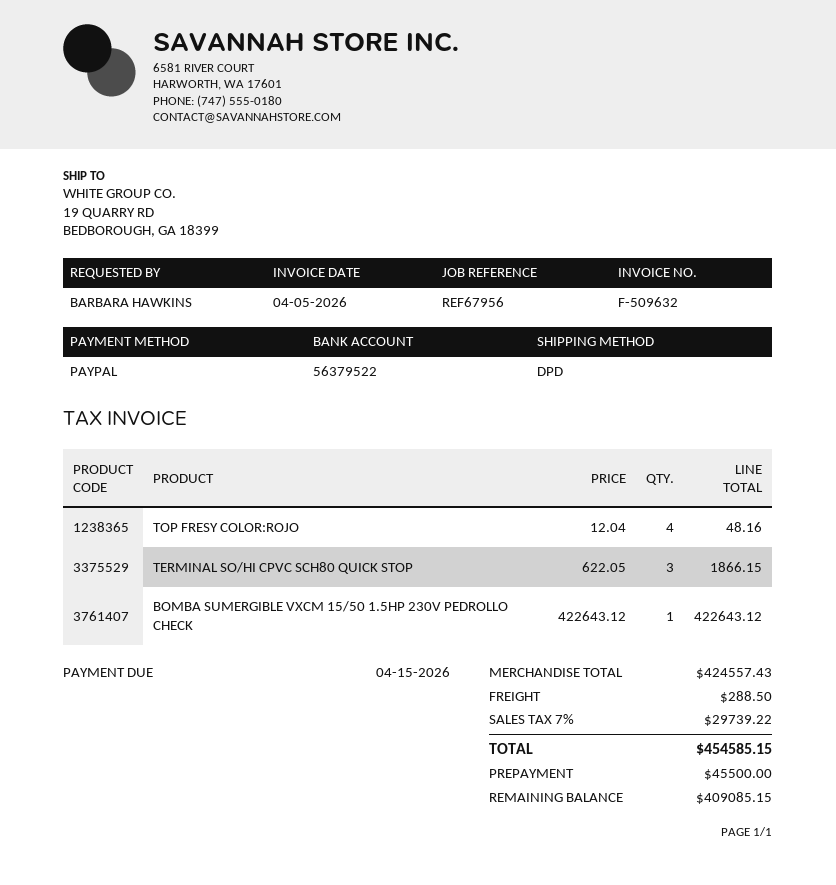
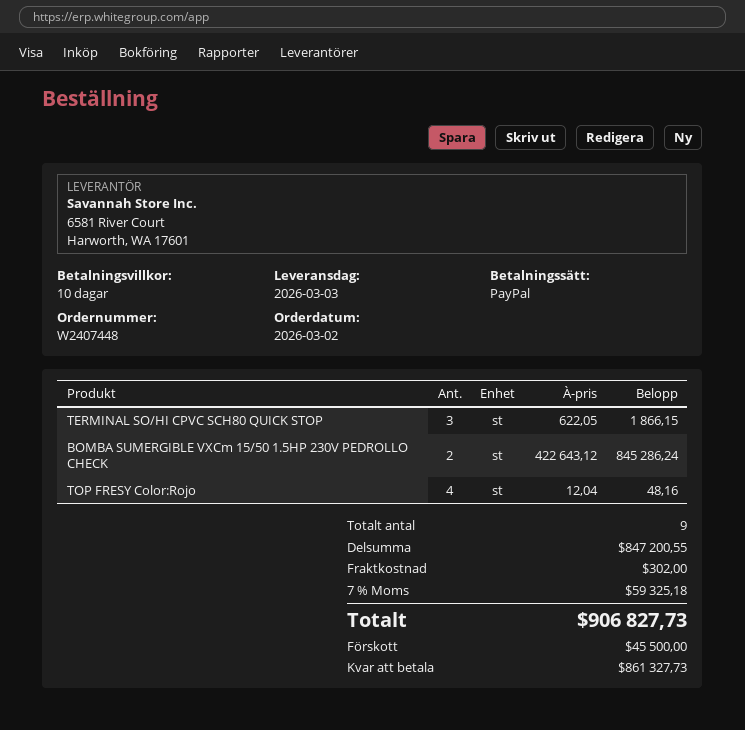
BOMBA SUMERGIBLE VXCM 15/50 1.5HP 230V PEDROLLO CHECK: 1 x 422643.12 = 422643.12 -> 2 x 422643.12 = 845286.24
subtotal: 424557.43 -> 847200.55
shipping: 288.50 -> 302.00
tax: 7% = 29739.22 -> 7% = 59325.18
total: 454585.15 -> 906827.73
balance: 409085.15 -> 861327.73

